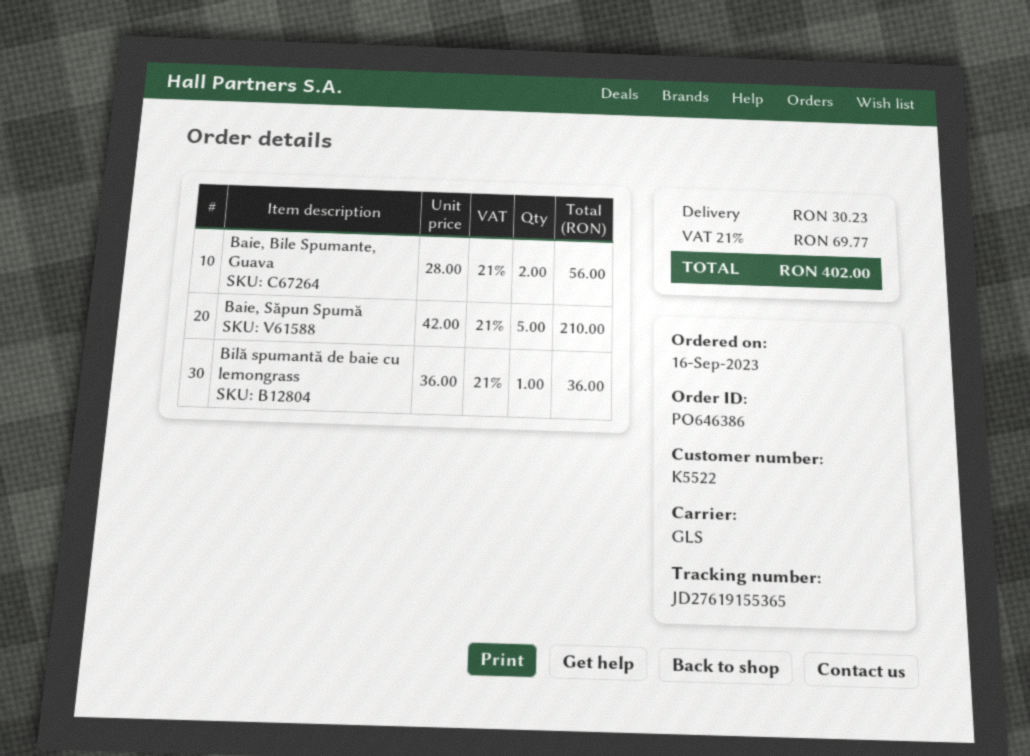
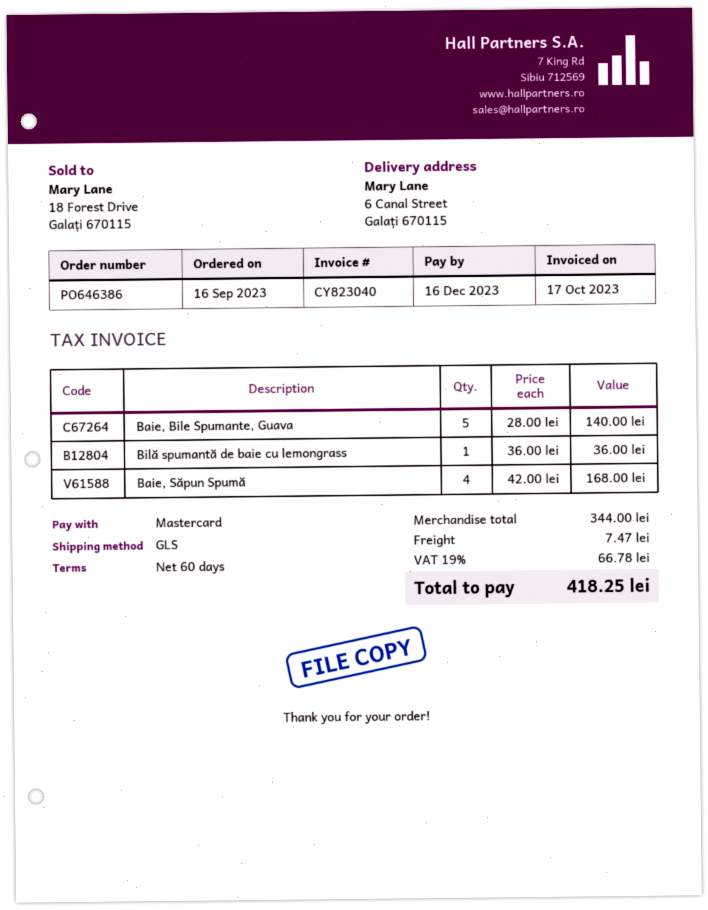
Baie, Bile Spumante, Guava: 2 x 28.00 = 56.00 -> 5 x 28.00 = 140.00
Baie, Săpun Spumă: 5 x 42.00 = 210.00 -> 4 x 42.00 = 168.00
shipping: 30.23 -> 7.47
tax: 21% = 69.77 -> 19% = 66.78
total: 402.00 -> 418.25

